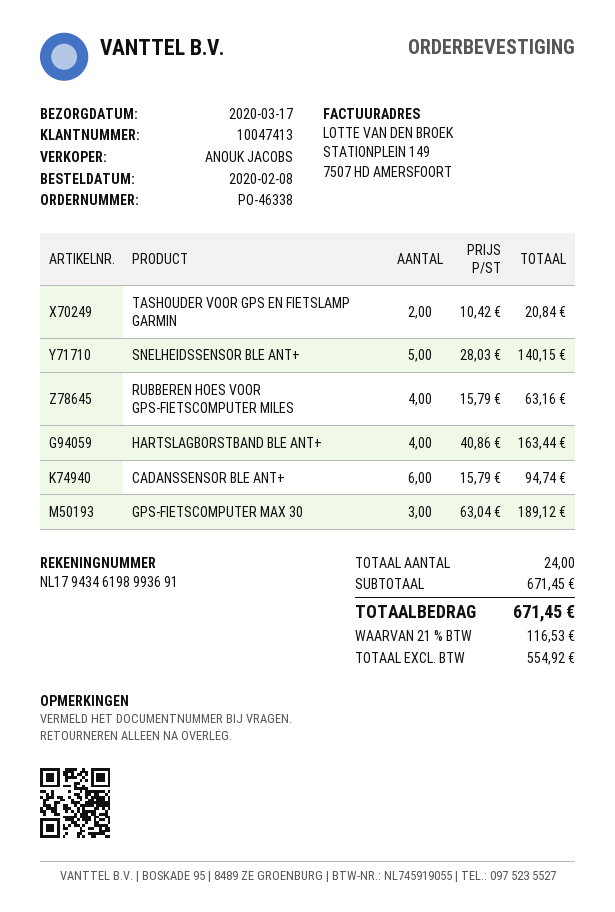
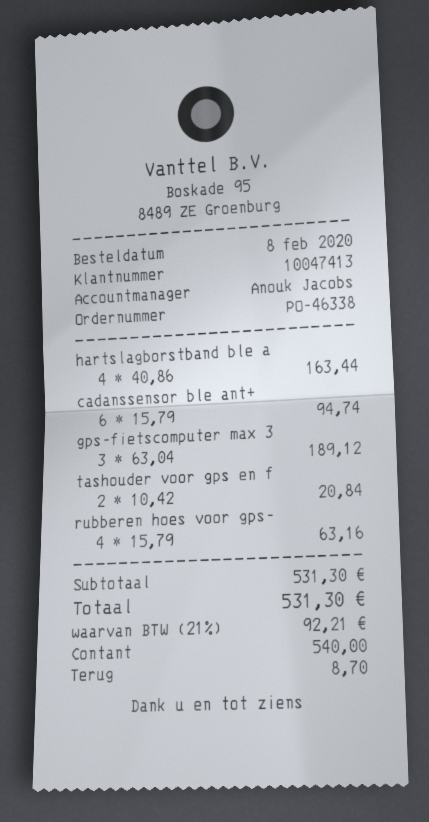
SNELHEIDSSENSOR BLE ANT+: 5 x 28.03 = 140.15 -> none
subtotal: 671.45 -> 531.30
tax: 21% = 116.53 -> 21% = 92.21
total: 671.45 -> 531.30

